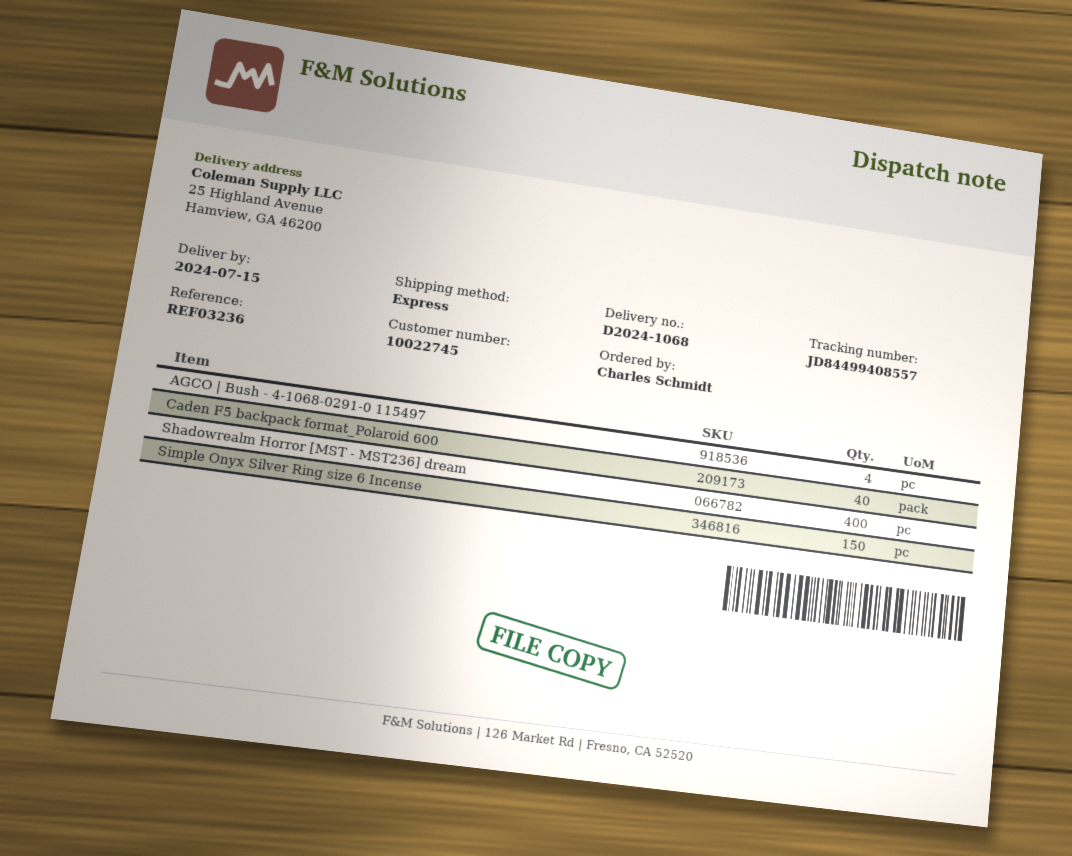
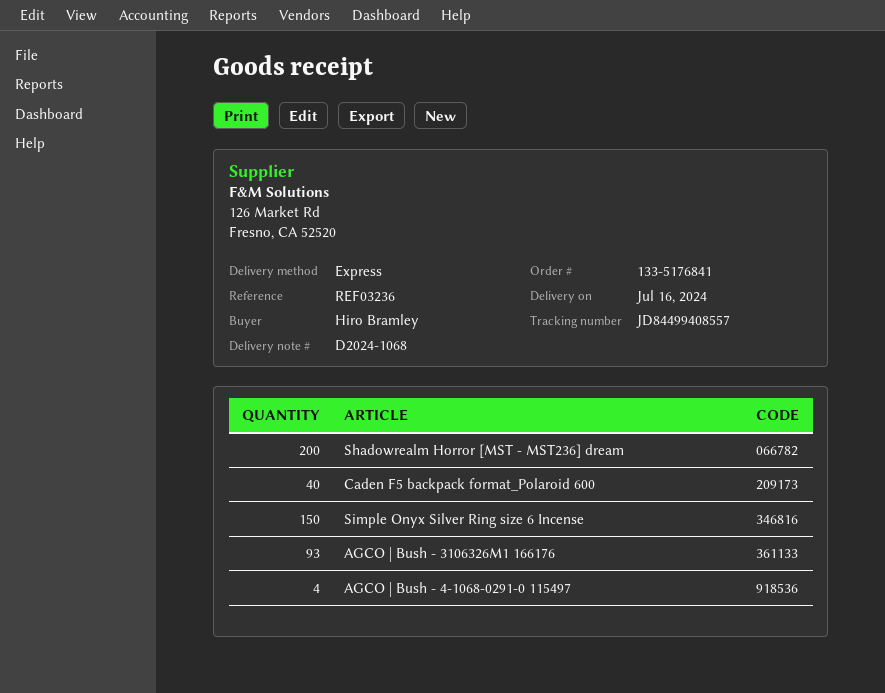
delivery date: 2024-07-15 -> 2024-07-16
ordered by: Charles Schmidt -> Hiro Bramley
Shadowrealm Horror [MST - MST236] dream: 400 -> 200
AGCO | Bush - 3106326M1 166176: none -> 93

